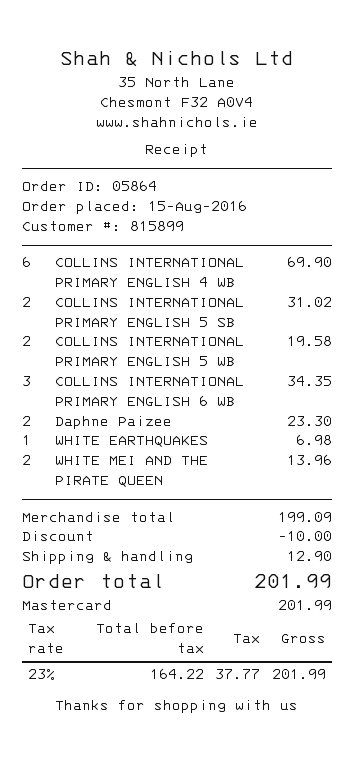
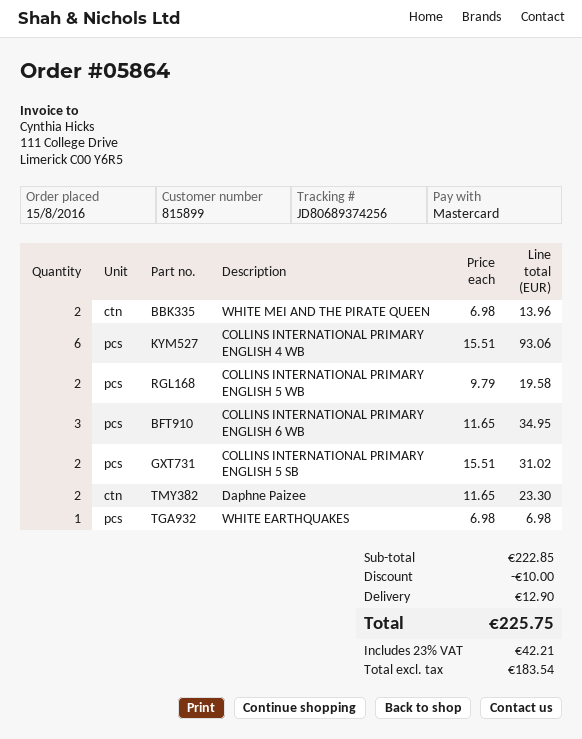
COLLINS INTERNATIONAL PRIMARY ENGLISH 4 WB: 6 for 69.90 -> 6 for 93.06
COLLINS INTERNATIONAL PRIMARY ENGLISH 6 WB: 3 for 34.35 -> 3 for 34.95
subtotal: 199.09 -> 222.85
net: 164.22 -> 183.54
tax: 23% = 37.77 -> 23% = 42.21
total: 201.99 -> 225.75

